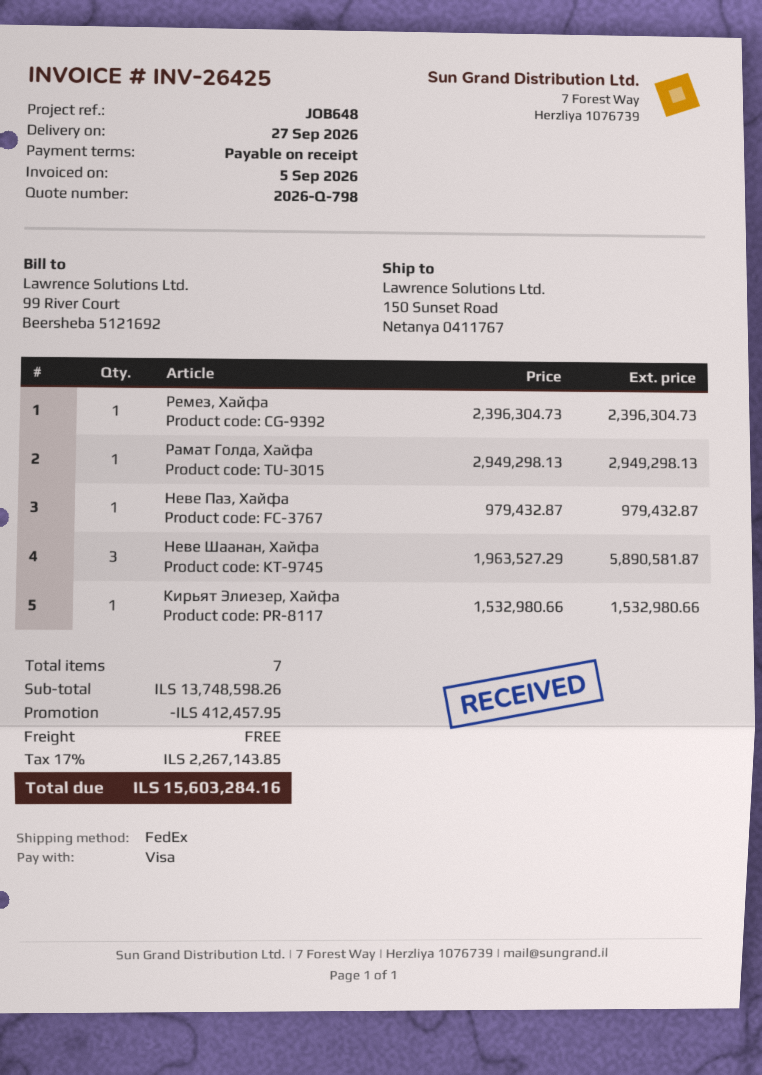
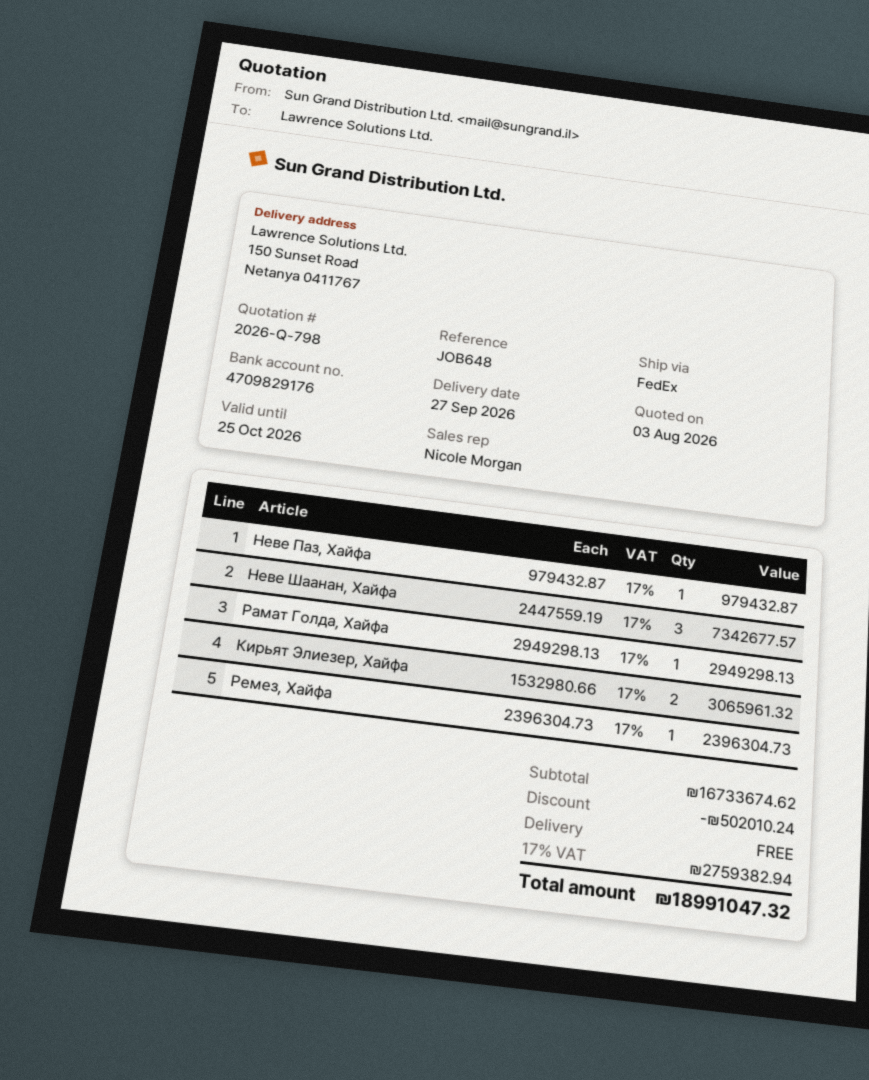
Неве Шаанан, Хайфа: 3 x 1963527.29 = 5890581.87 -> 3 x 2447559.19 = 7342677.57
Кирьят Элиезер, Хайфа: 1 x 1532980.66 = 1532980.66 -> 2 x 1532980.66 = 3065961.32
subtotal: 13748598.26 -> 16733674.62
discount: 412457.95 -> 502010.24
tax: 17% = 2267143.85 -> 17% = 2759382.94
total: 15603284.16 -> 18991047.32

